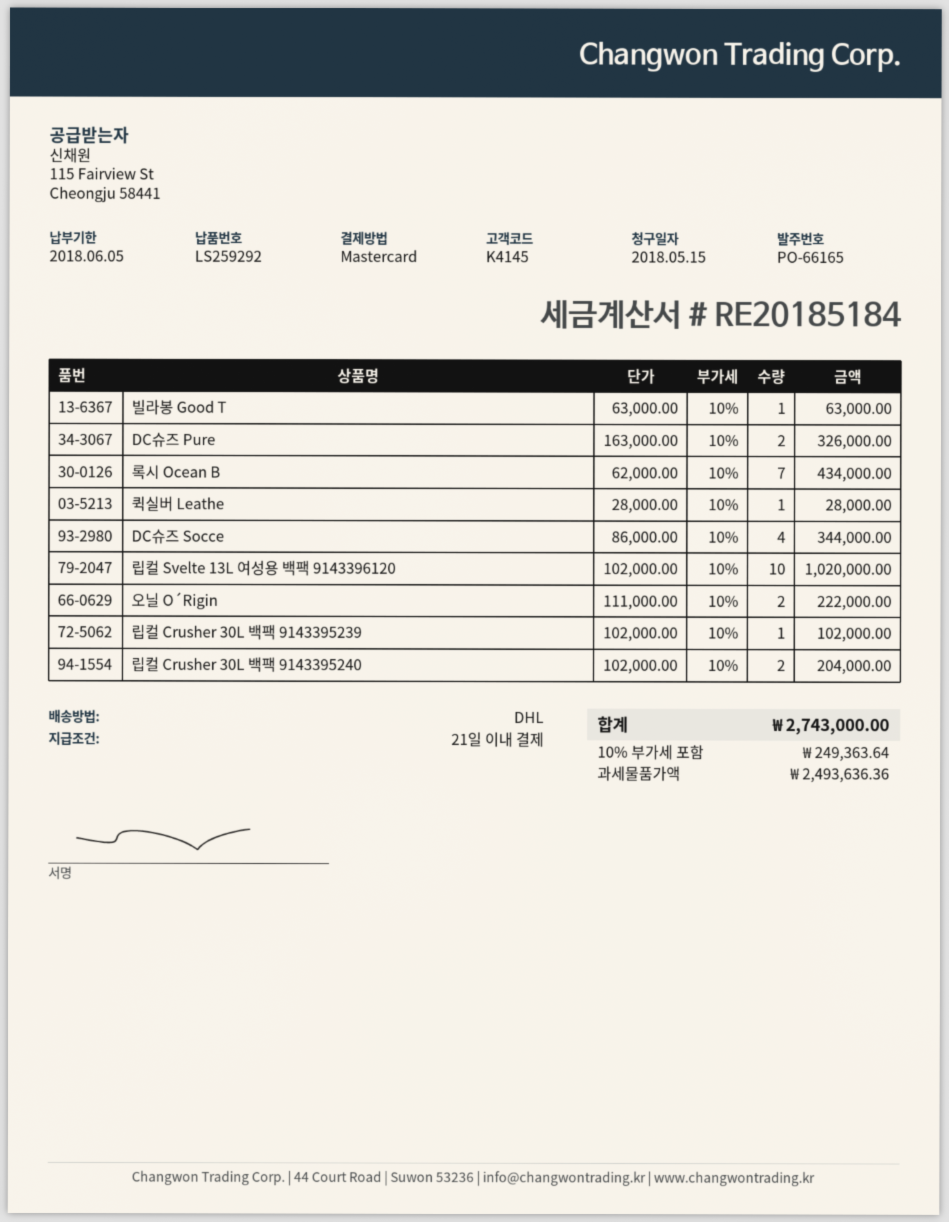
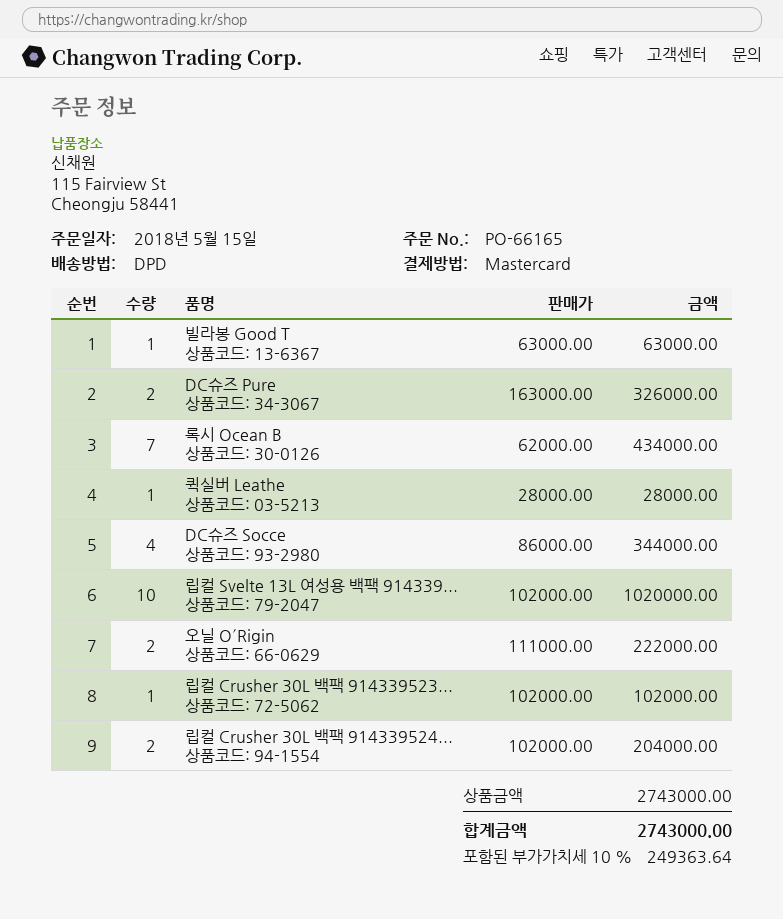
shipping method: DHL -> DPD

